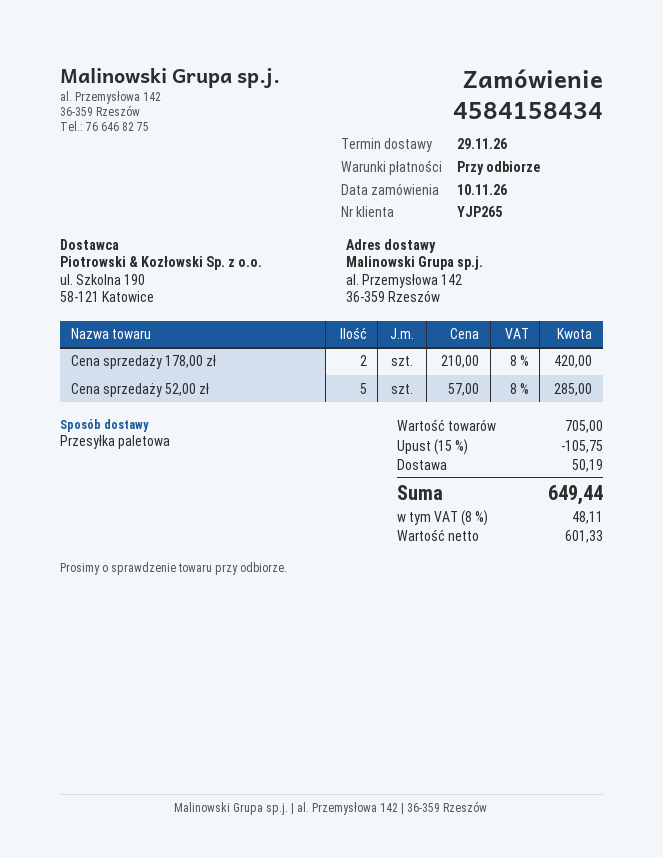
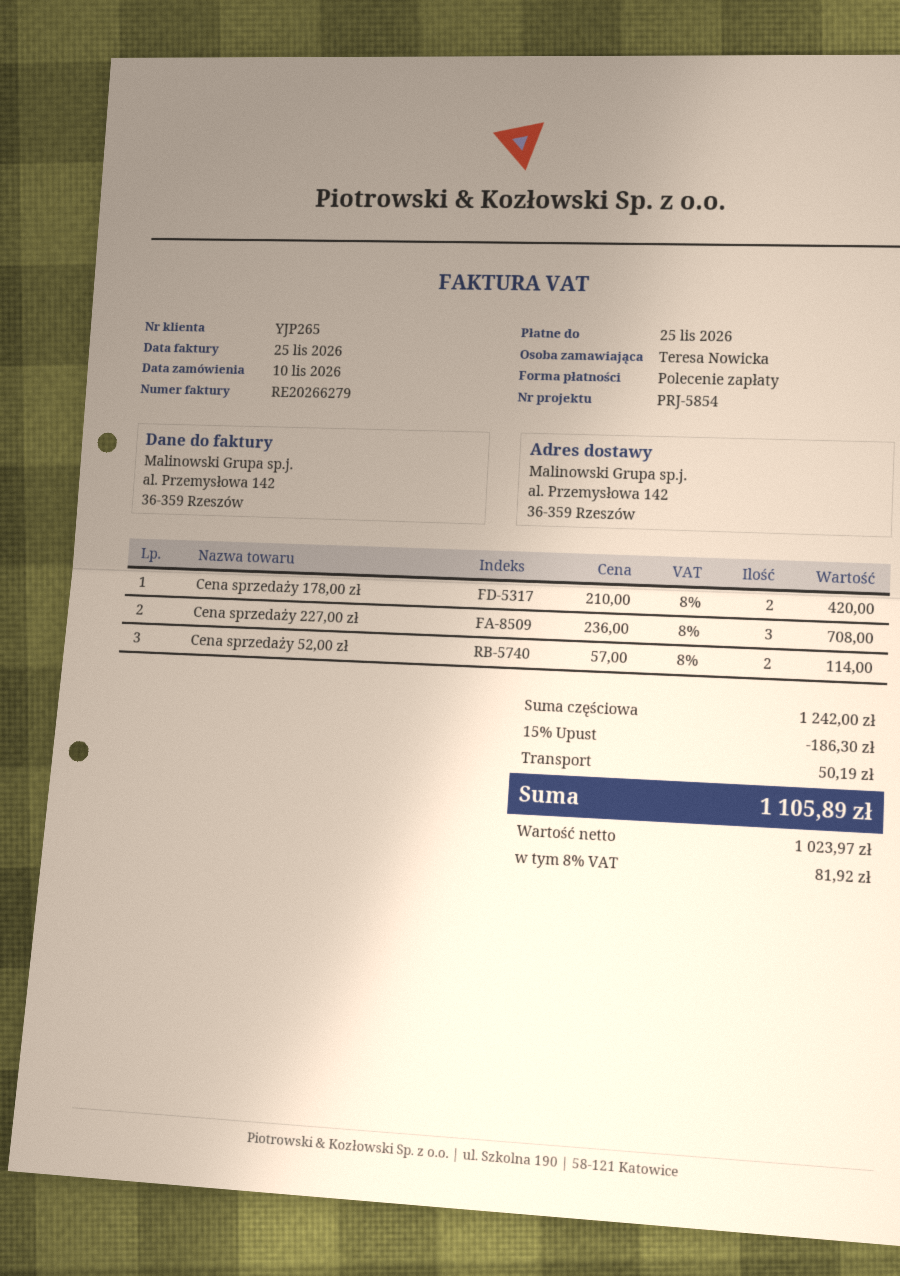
Cena sprzedaży 52,00 zł: 5 x 57.00 = 285.00 -> 2 x 57.00 = 114.00
Cena sprzedaży 227,00 zł: none -> 3 x 236.00 = 708.00
subtotal: 705.00 -> 1242.00
discount: 15% = 105.75 -> 15% = 186.30
net: 601.33 -> 1023.97
tax: 8% = 48.11 -> 8% = 81.92
total: 649.44 -> 1105.89

